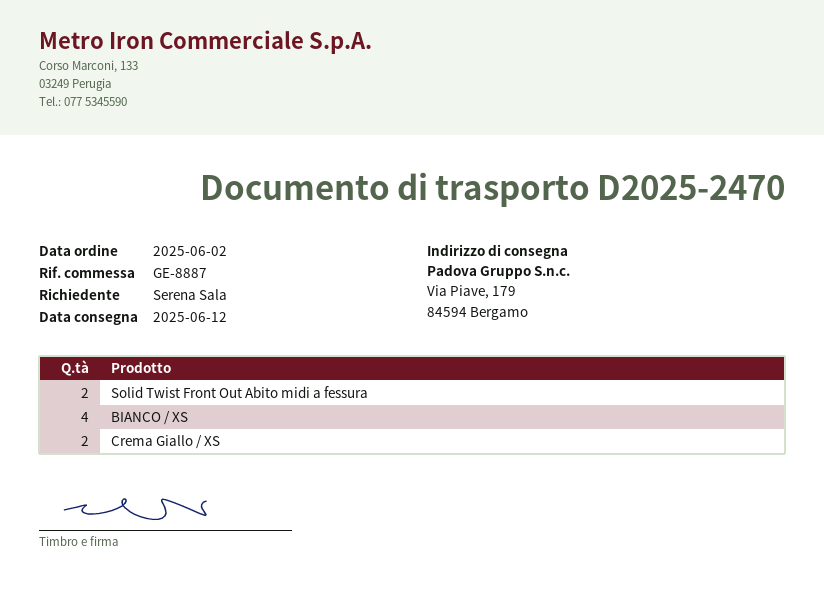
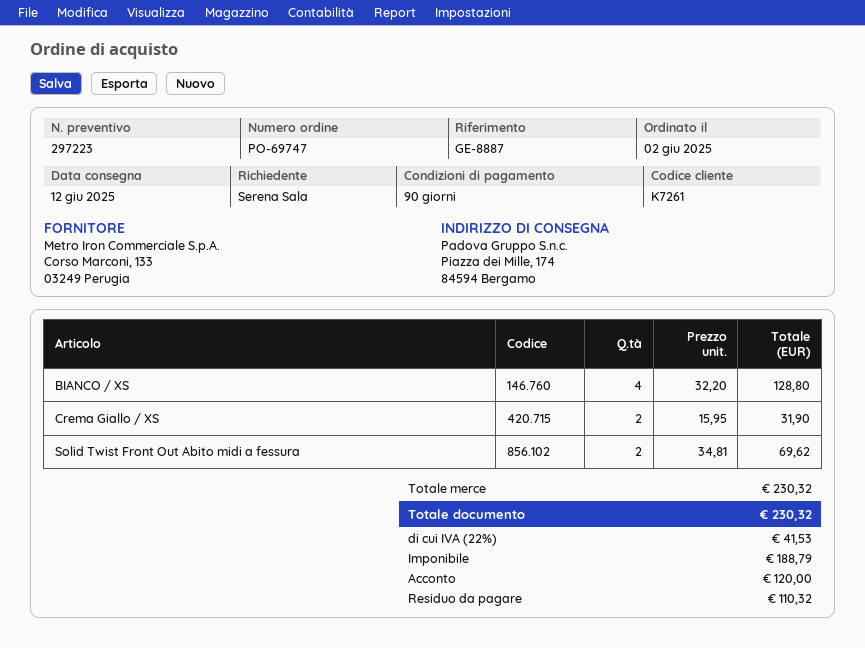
ship to: Via Piave, 179, 84594 Bergamo -> Piazza dei Mille, 174, 84594 Bergamo

